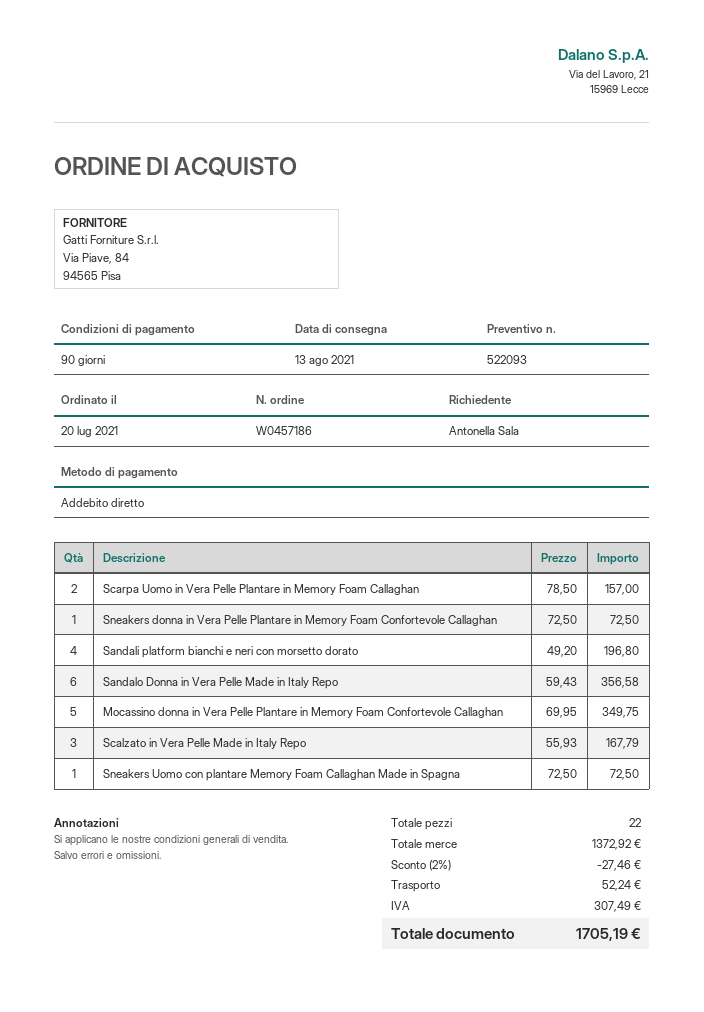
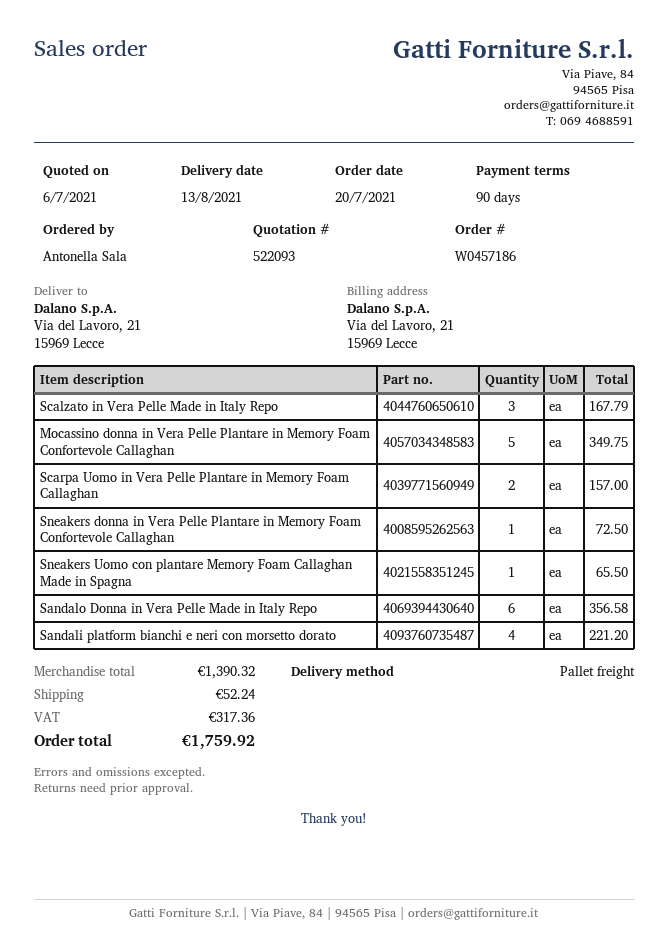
Sandali platform bianchi e neri con morsetto dorato: 4 for 196.80 -> 4 for 221.20
Sneakers Uomo con plantare Memory Foam Callaghan Made in Spagna: 1 for 72.50 -> 1 for 65.50
subtotal: 1372.92 -> 1390.32
discount: 2% = 27.46 -> none
tax: 307.49 -> 317.36
total: 1705.19 -> 1759.92

